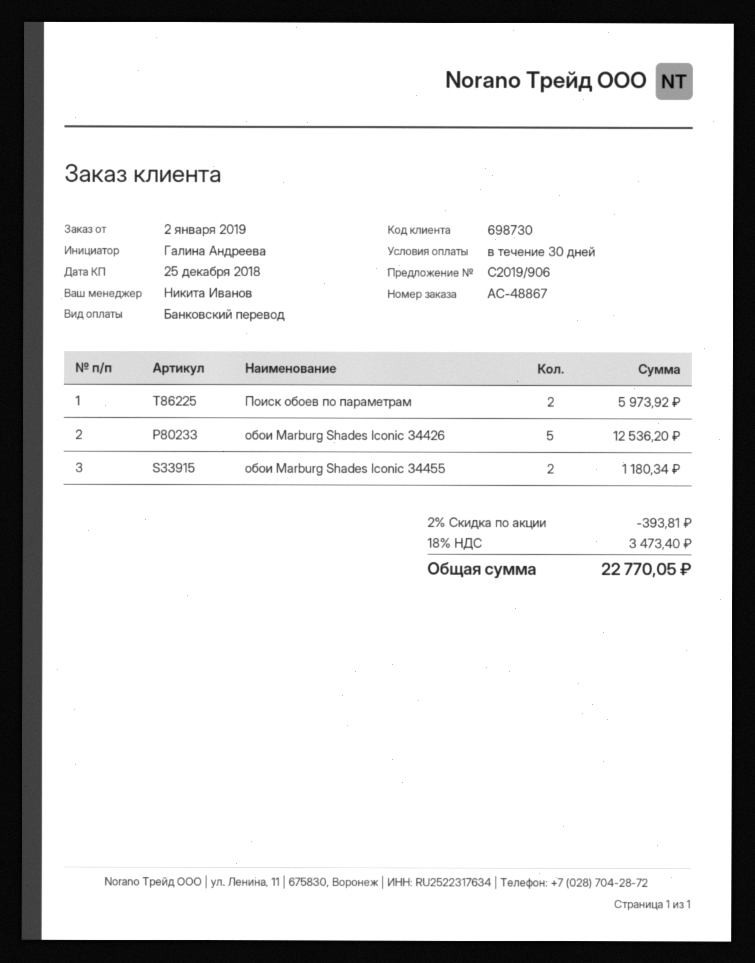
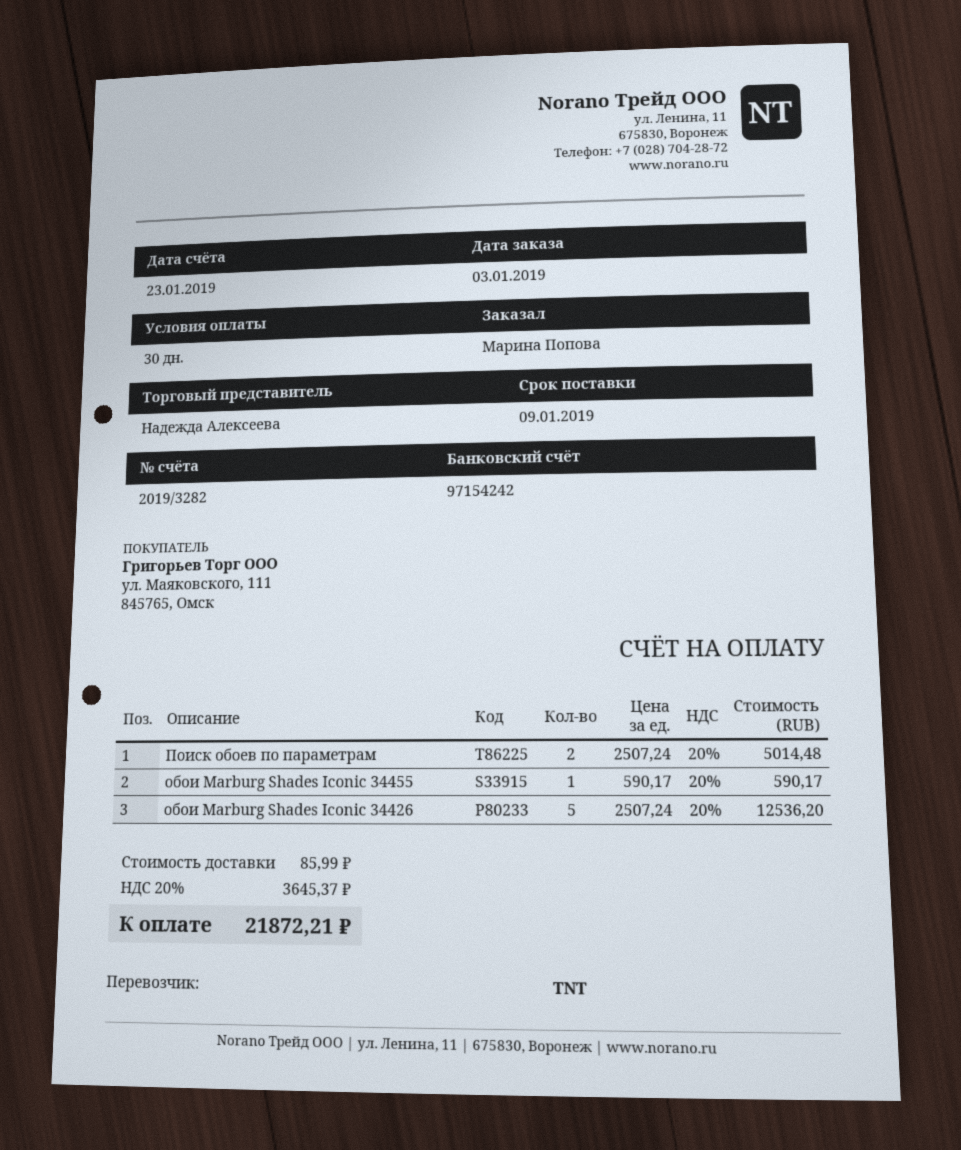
order date: 2019-01-02 -> 2019-01-03
ordered by: Галина Андреева -> Марина Попова
sales rep: Никита Иванов -> Надежда Алексеева
Поиск обоев по параметрам: 2 for 5973.92 -> 2 for 5014.48
обои Marburg Shades Iconic 34455: 2 for 1180.34 -> 1 for 590.17
discount: 2% = 393.81 -> none
shipping: none -> 85.99
tax: 18% = 3473.40 -> 20% = 3645.37
total: 22770.05 -> 21872.21

